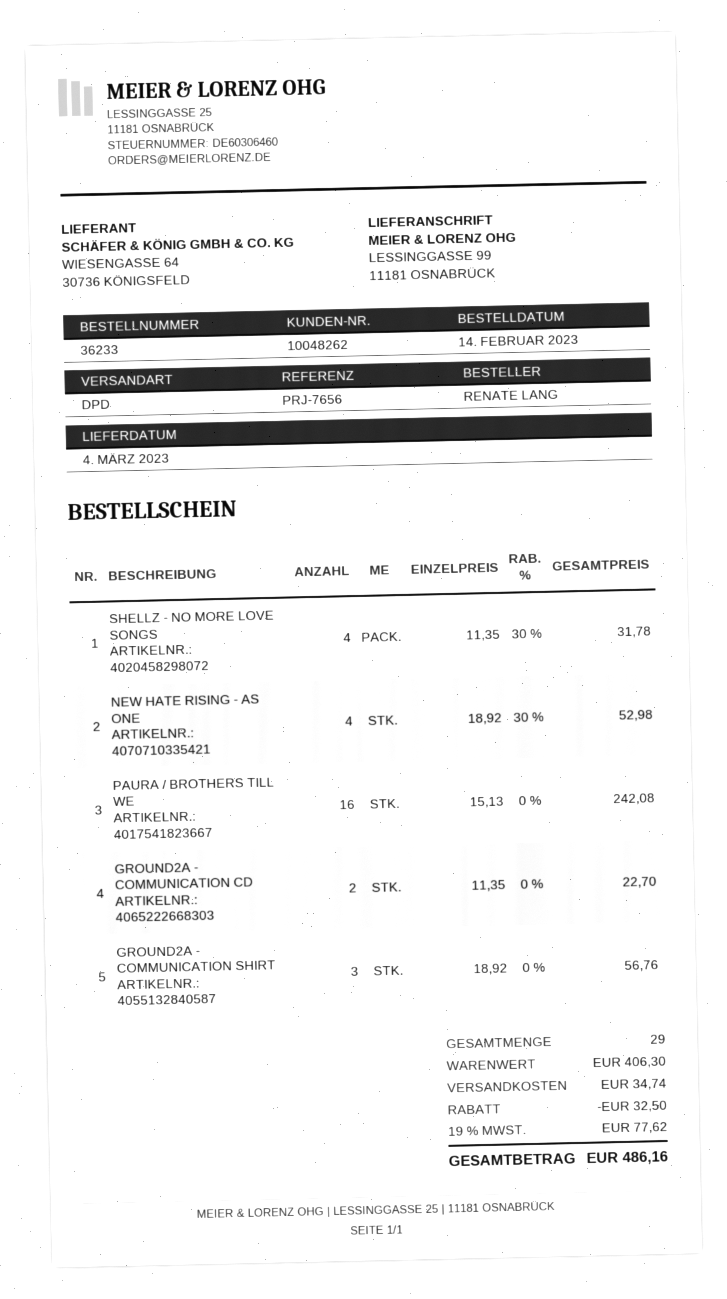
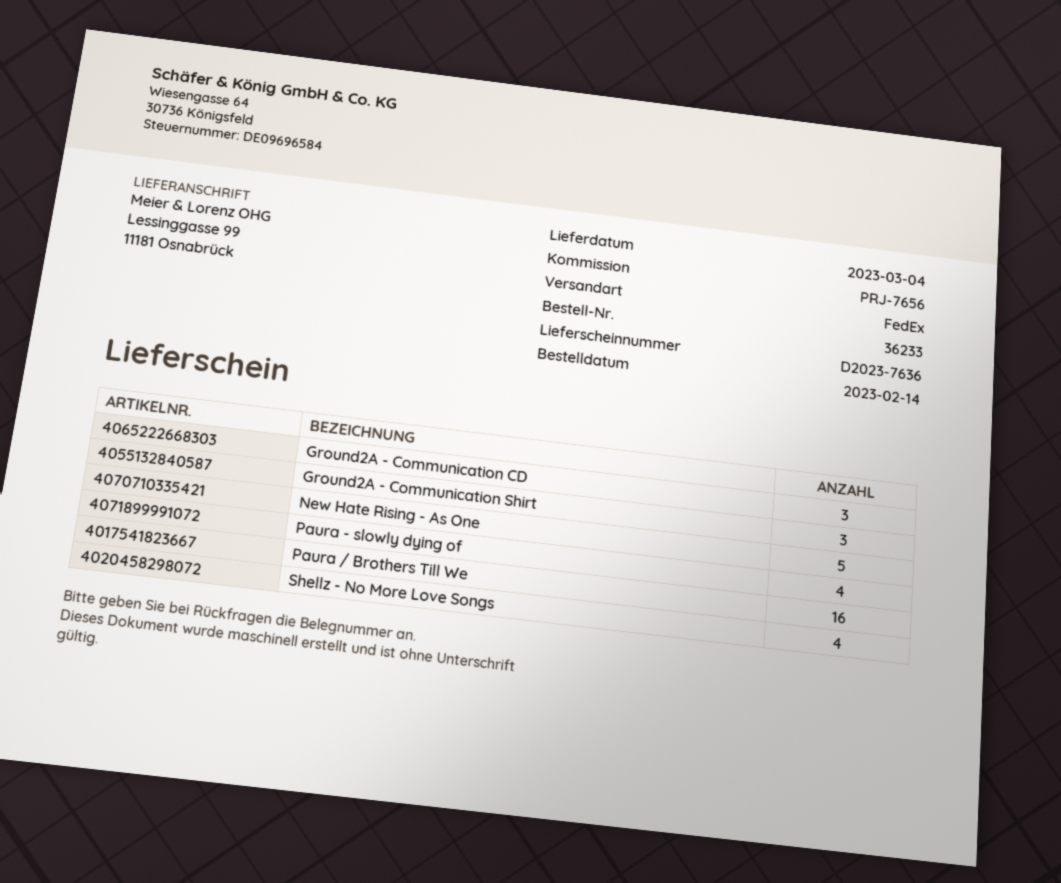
shipping method: DPD -> FedEx
NEW HATE RISING - AS ONE: 4 -> 5
GROUND2A - COMMUNICATION CD: 2 -> 3
Paura - slowly dying of: none -> 4

